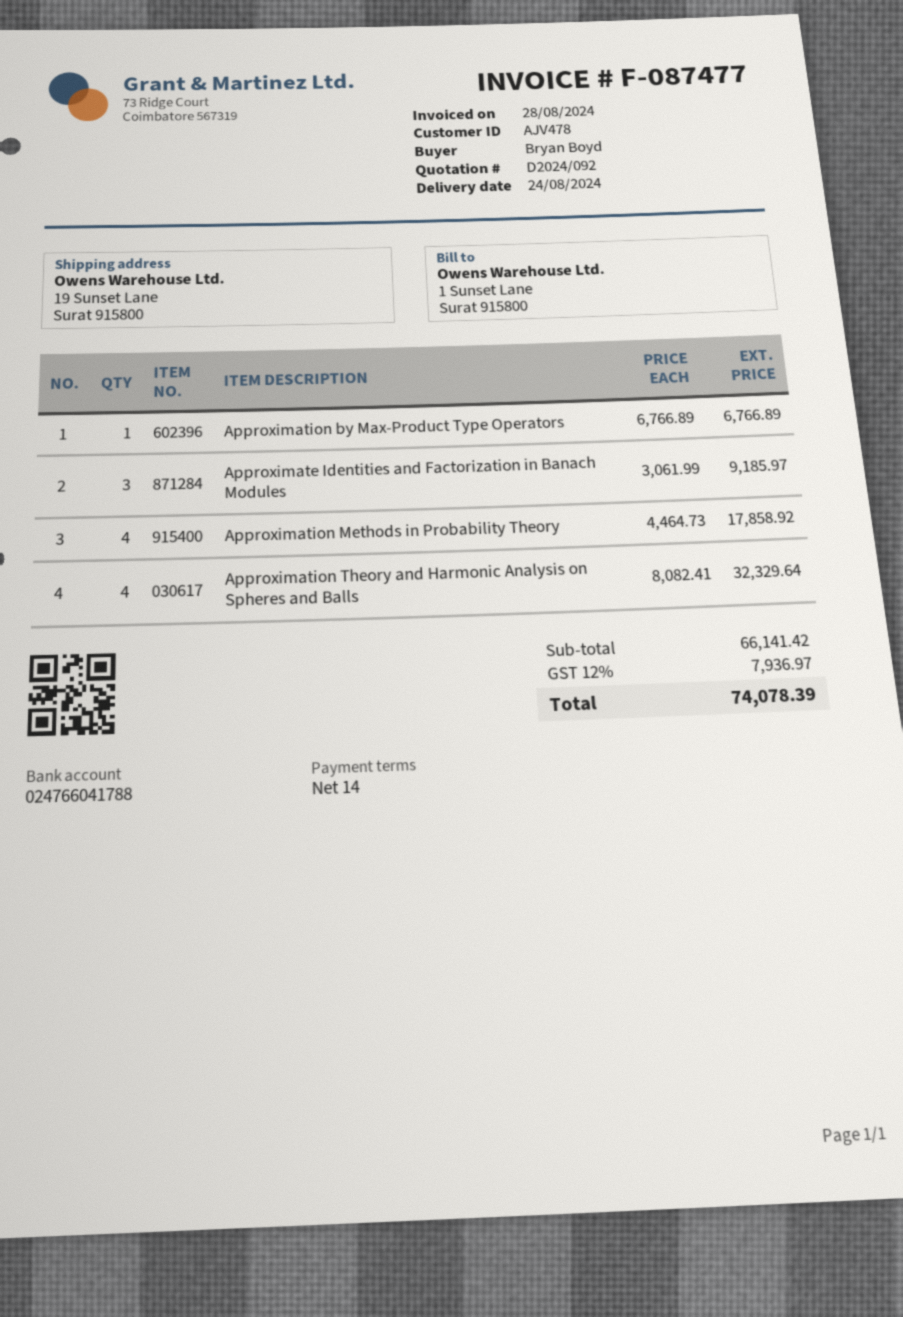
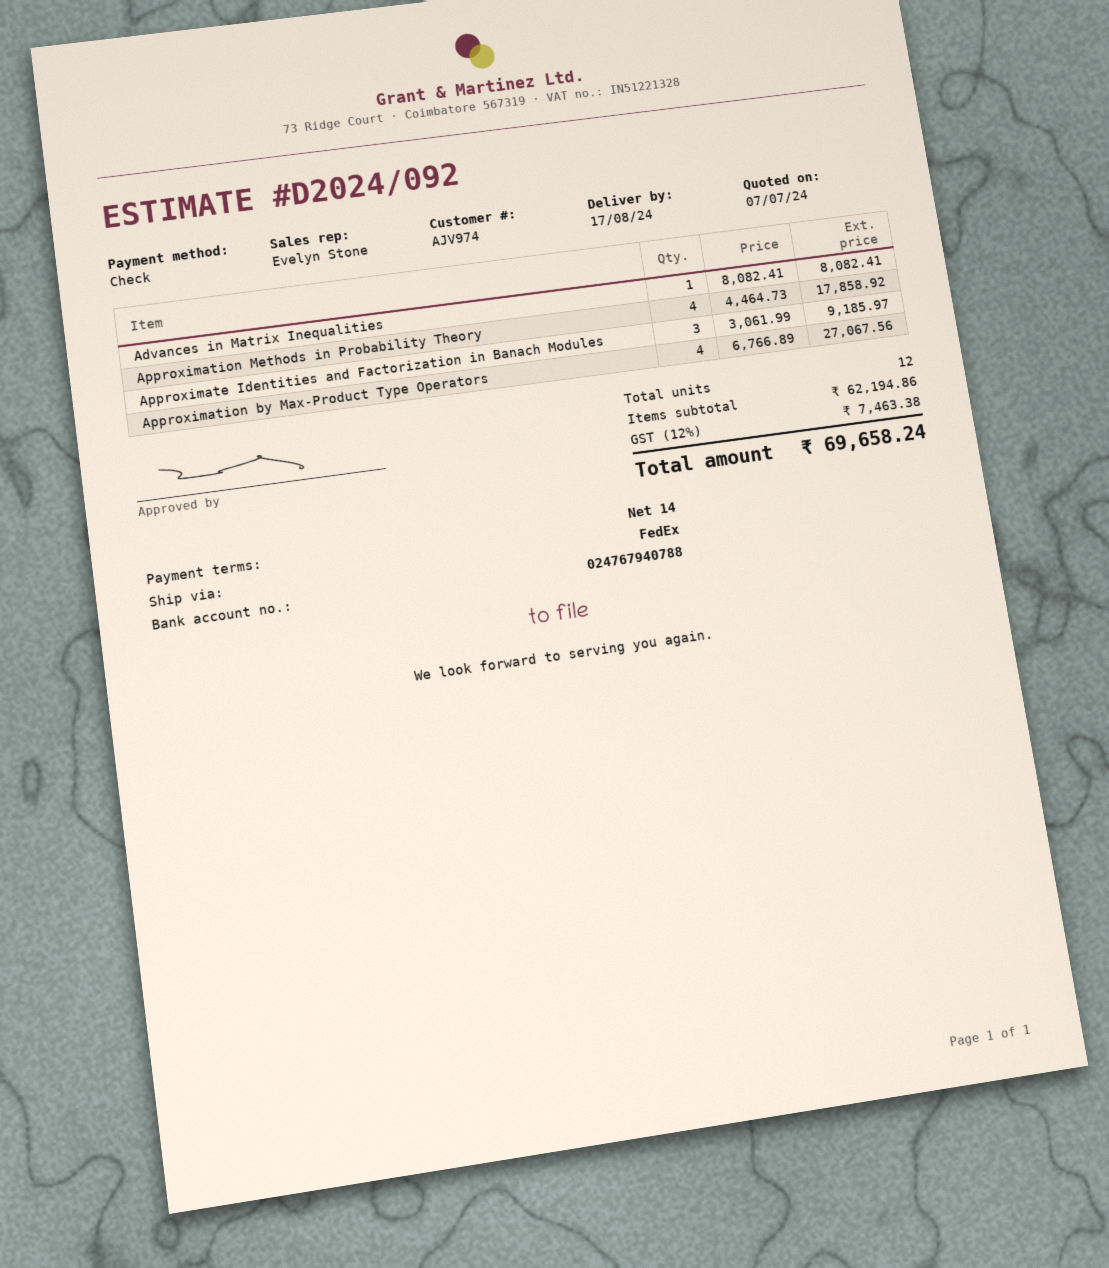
delivery date: 2024-08-24 -> 2024-08-17
customer number: AJV478 -> AJV974
bank account: 024766041788 -> 024767940788
Approximation by Max-Product Type Operators: 1 x 6766.89 = 6766.89 -> 4 x 6766.89 = 27067.56
Approximation Theory and Harmonic Analysis on Spheres and Balls: 4 x 8082.41 = 32329.64 -> none
Advances in Matrix Inequalities: none -> 1 x 8082.41 = 8082.41
subtotal: 66141.42 -> 62194.86
tax: 12% = 7936.97 -> 12% = 7463.38
total: 74078.39 -> 69658.24

